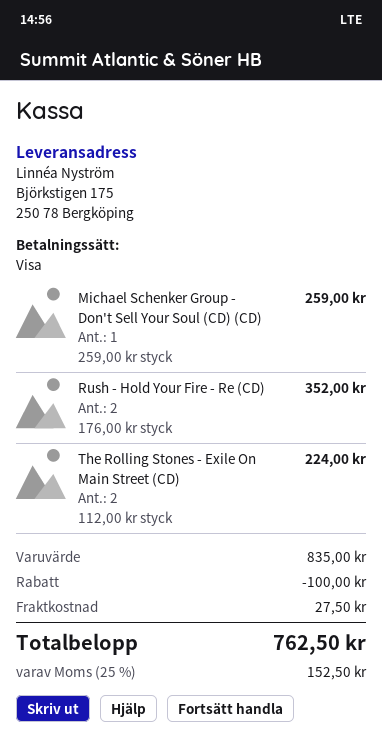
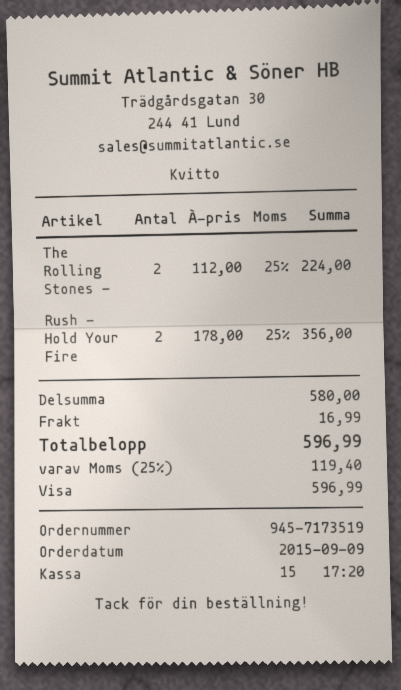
Michael Schenker Group - Don't Sell Your Soul (CD) (CD): 1 x 259.00 = 259.00 -> none
Rush - Hold Your Fire - Re (CD): 2 x 176.00 = 352.00 -> 2 x 178.00 = 356.00
subtotal: 835.00 -> 580.00
discount: 100.00 -> none
shipping: 27.50 -> 16.99
tax: 25% = 152.50 -> 25% = 119.40
total: 762.50 -> 596.99

